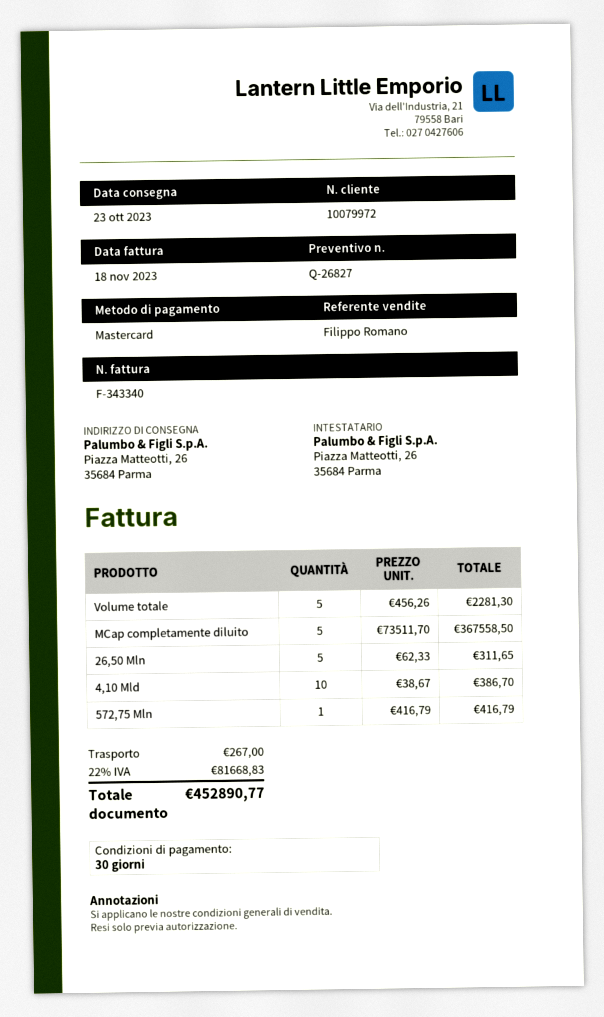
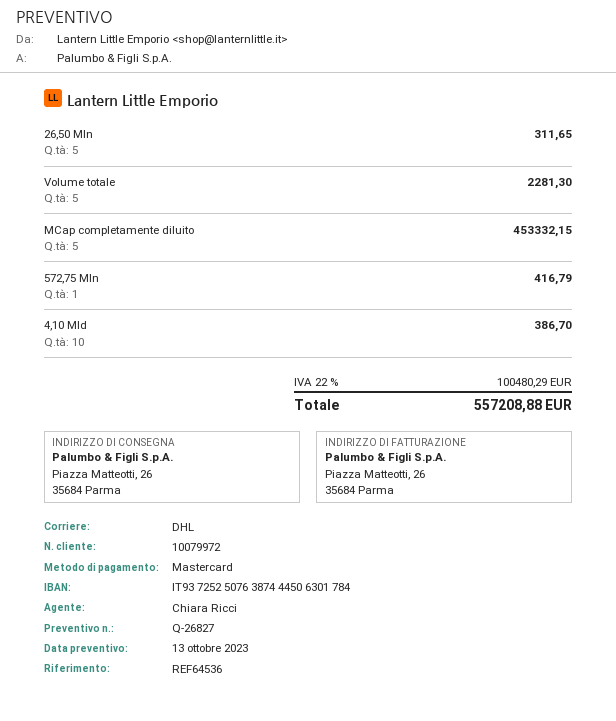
sales rep: Filippo Romano -> Chiara Ricci
MCap completamente diluito: 5 for 367558.50 -> 5 for 453332.15
shipping: 267.00 -> none
tax: 22% = 81668.83 -> 22% = 100480.29
total: 452890.77 -> 557208.88

